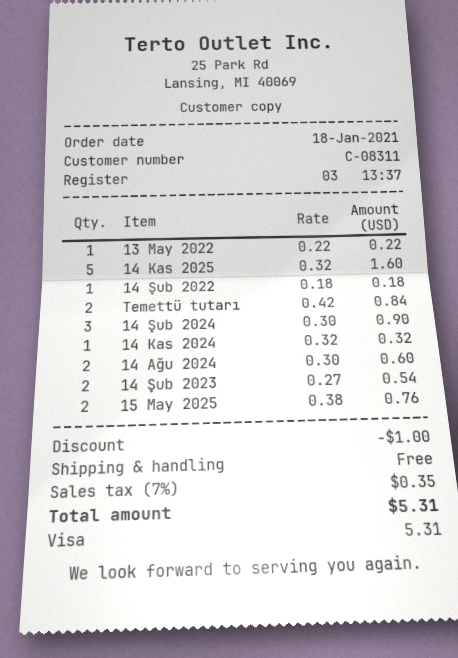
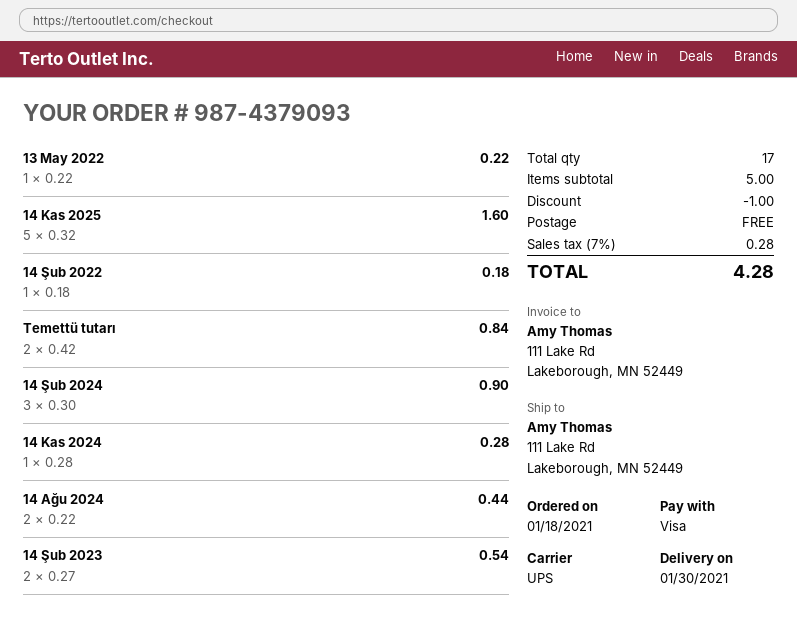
14 Kas 2024: 1 x 0.32 = 0.32 -> 1 x 0.28 = 0.28
14 Ağu 2024: 2 x 0.30 = 0.60 -> 2 x 0.22 = 0.44
15 May 2025: 2 x 0.38 = 0.76 -> none
tax: 7% = 0.35 -> 7% = 0.28
total: 5.31 -> 4.28

